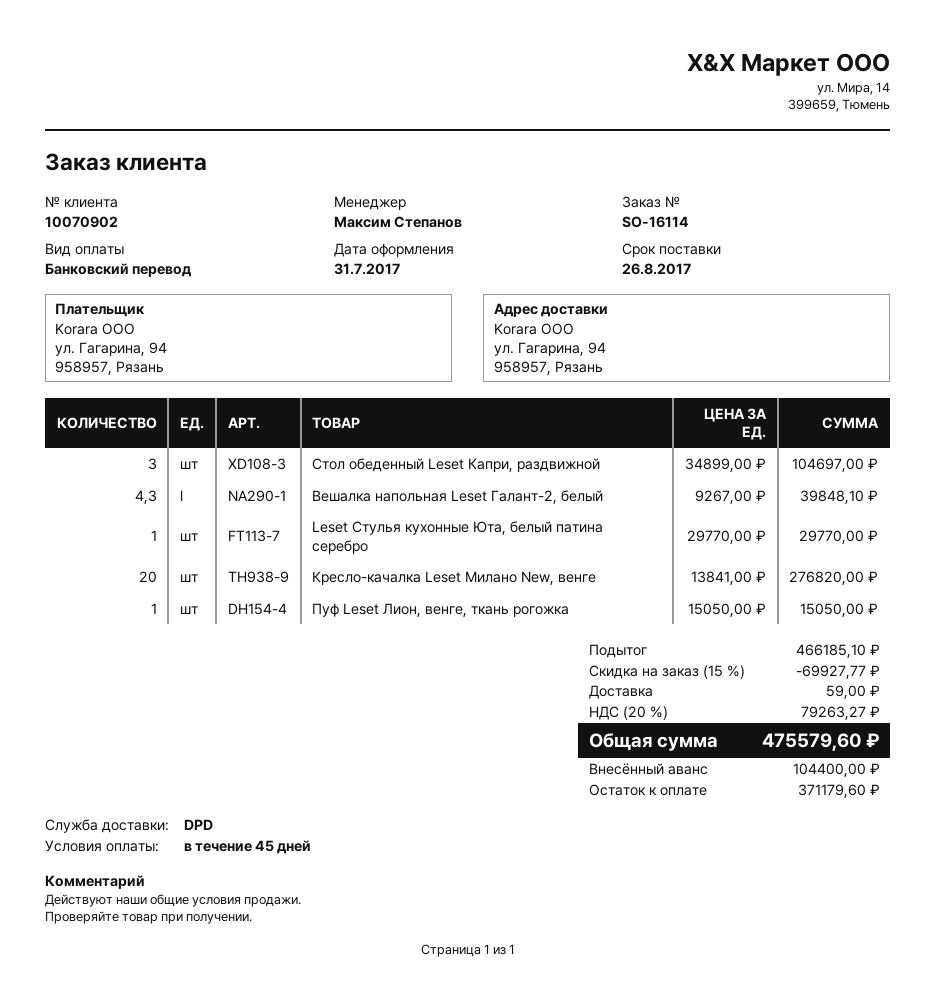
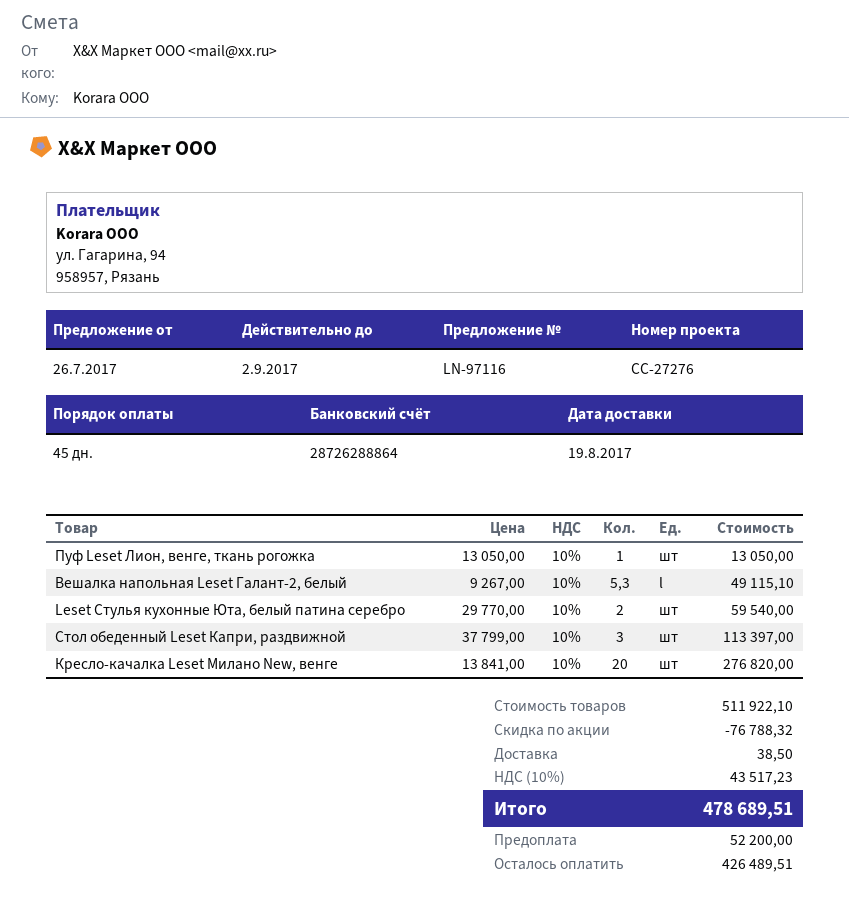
delivery date: 2017-08-26 -> 2017-08-19
Стол обеденный Leset Капри, раздвижной: 3 x 34899.00 = 104697.00 -> 3 x 37799.00 = 113397.00
Вешалка напольная Leset Галант-2, белый: 4.3 x 9267.00 = 39848.10 -> 5.3 x 9267.00 = 49115.10
Leset Стулья кухонные Юта, белый патина серебро: 1 x 29770.00 = 29770.00 -> 2 x 29770.00 = 59540.00
Пуф Leset Лион, венге, ткань рогожка: 1 x 15050.00 = 15050.00 -> 1 x 13050.00 = 13050.00
subtotal: 466185.10 -> 511922.10
discount: 69927.77 -> 76788.32
shipping: 59.00 -> 38.50
tax: 20% = 79263.27 -> 10% = 43517.23
total: 475579.60 -> 478689.51
deposit: 104400.00 -> 52200.00
balance: 371179.60 -> 426489.51

